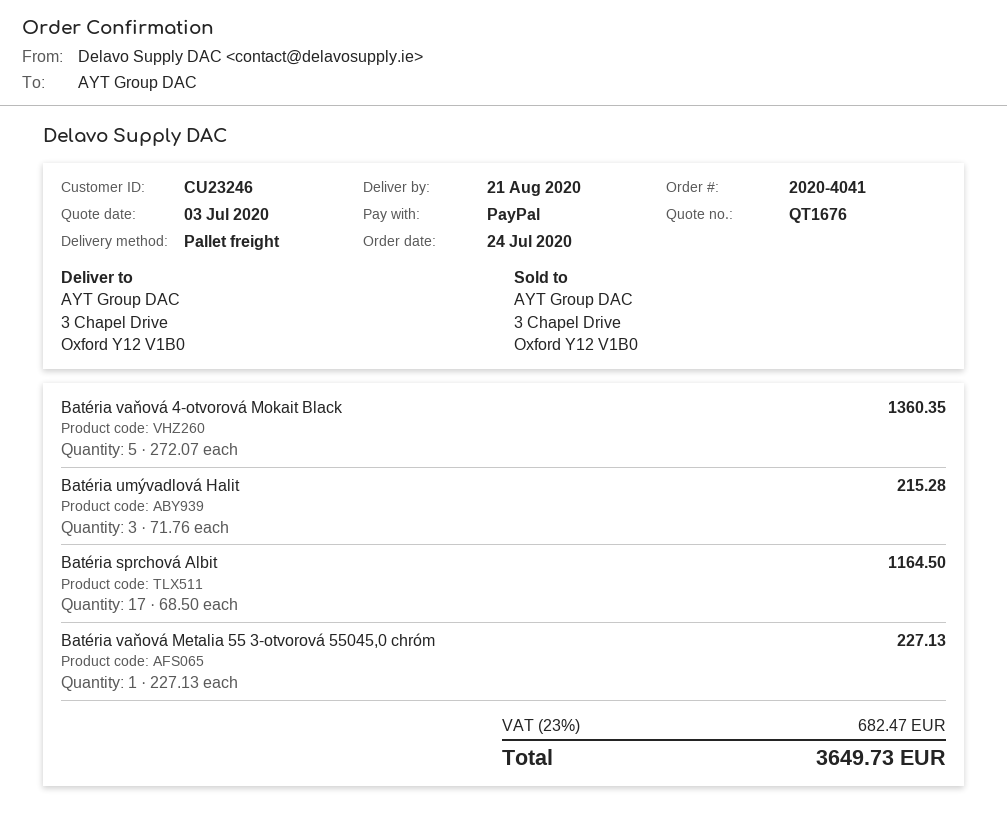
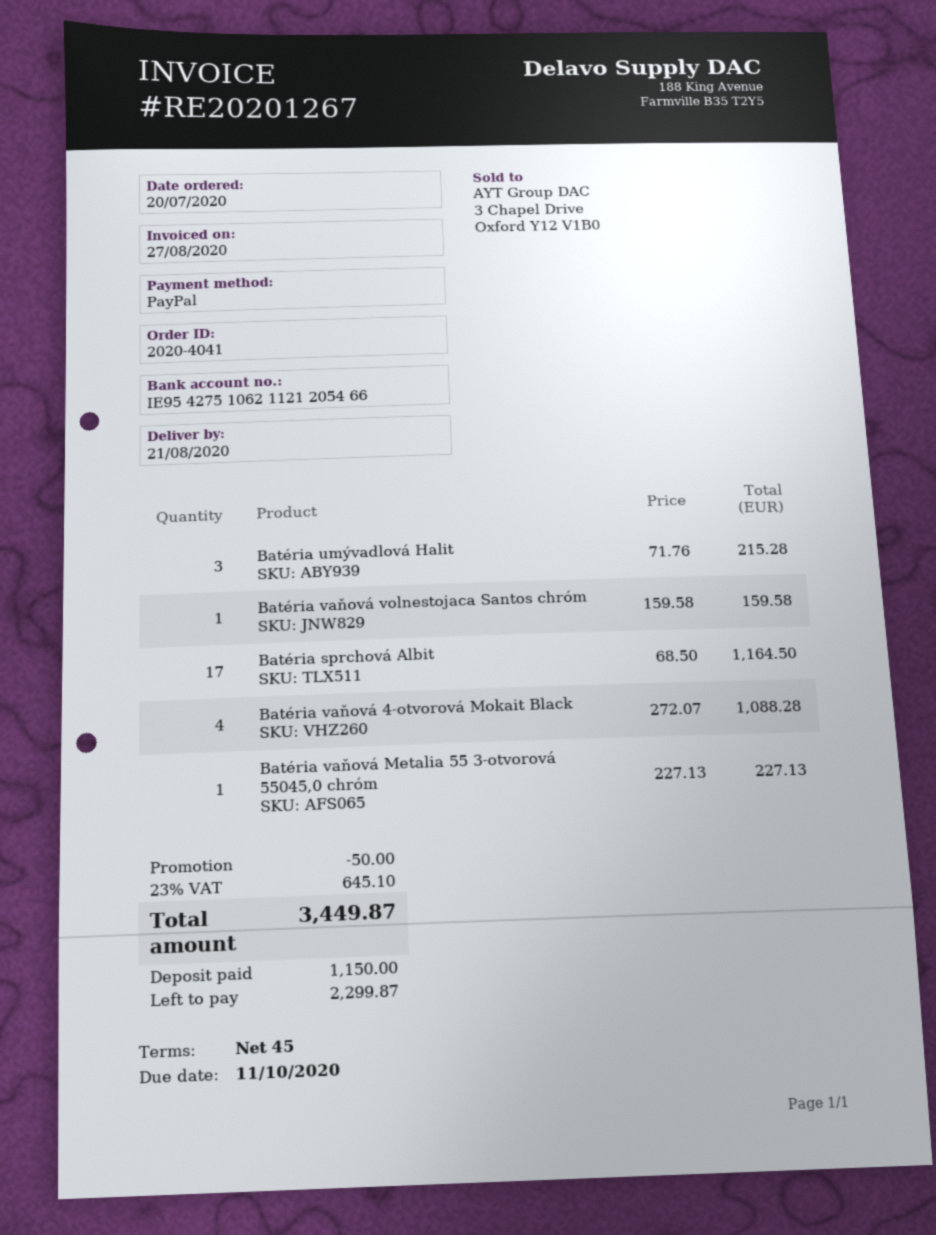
order date: 2020-07-24 -> 2020-07-20
Batéria vaňová 4-otvorová Mokait Black: 5 x 272.07 = 1360.35 -> 4 x 272.07 = 1088.28
Batéria vaňová volnestojaca Santos chróm: none -> 1 x 159.58 = 159.58
discount: none -> 50.00
tax: 23% = 682.47 -> 23% = 645.10
total: 3649.73 -> 3449.87

